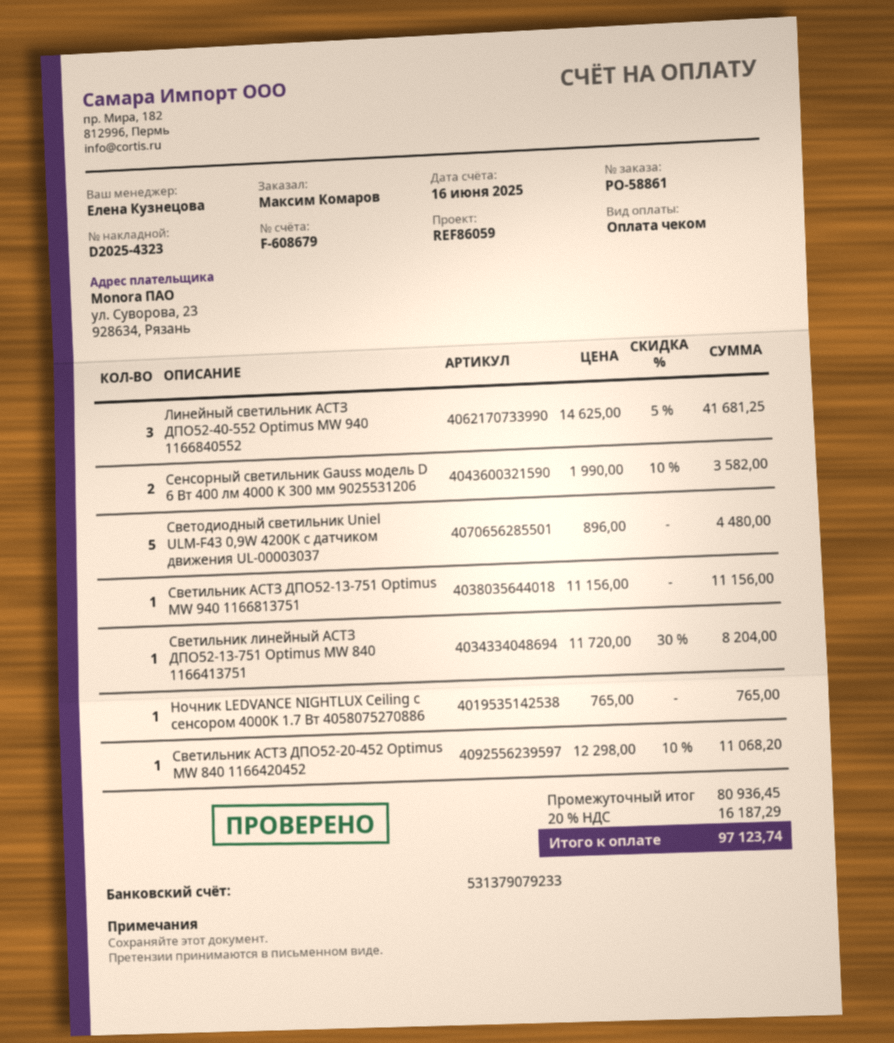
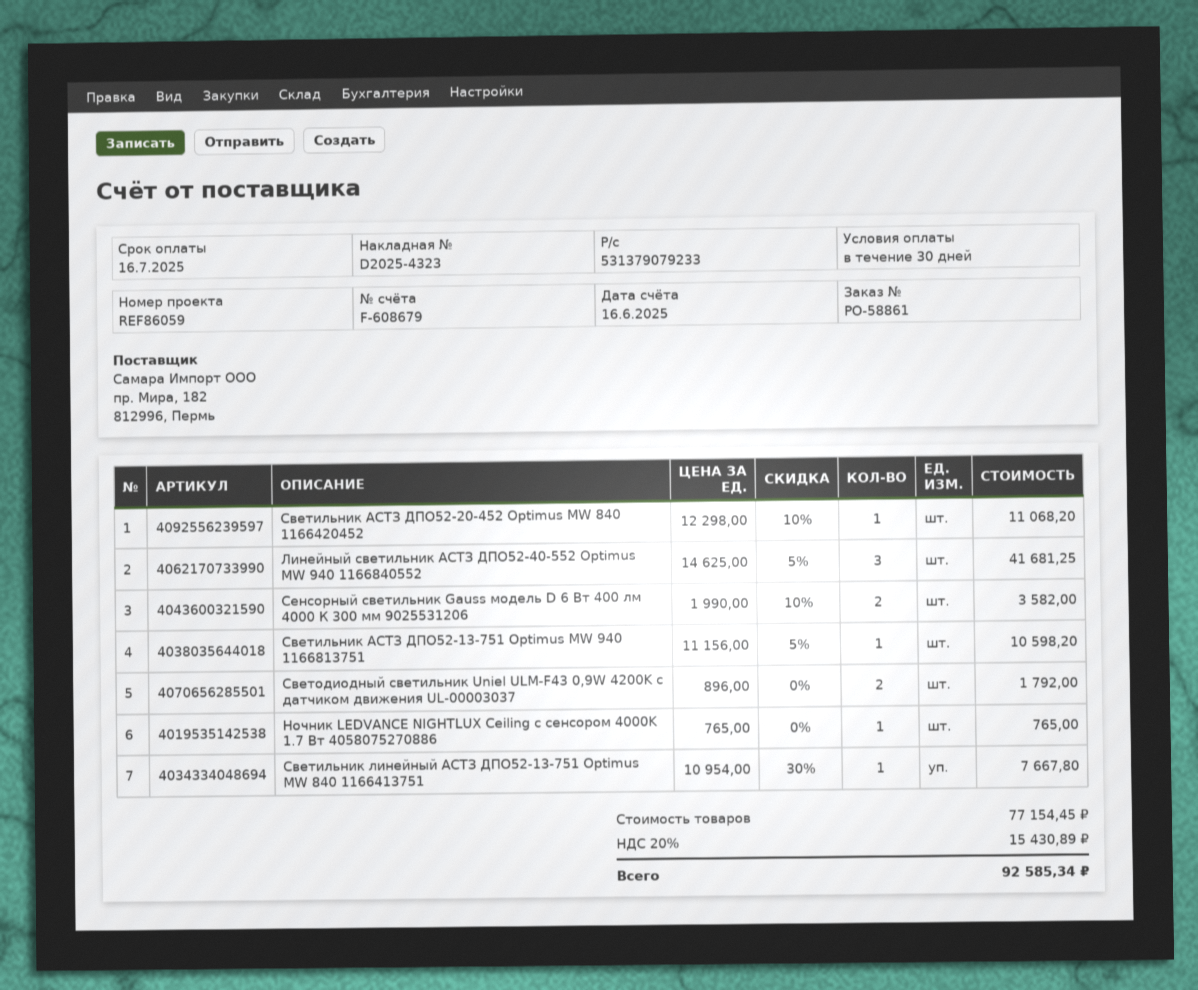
Светодиодный светильник Uniel ULM-F43 0,9W 4200K с датчиком движения UL-00003037: 5 x 896.00 = 4480.00 -> 2 x 896.00 = 1792.00
Светильник АСТЗ ДПО52-13-751 Optimus MW 940 1166813751: 1 x 11156.00 = 11156.00 -> 1 x 11156.00 - 5% = 10598.20
Светильник линейный АСТЗ ДПО52-13-751 Optimus MW 840 1166413751: 1 x 11720.00 - 30% = 8204.00 -> 1 x 10954.00 - 30% = 7667.80
subtotal: 80936.45 -> 77154.45
tax: 20% = 16187.29 -> 20% = 15430.89
total: 97123.74 -> 92585.34

